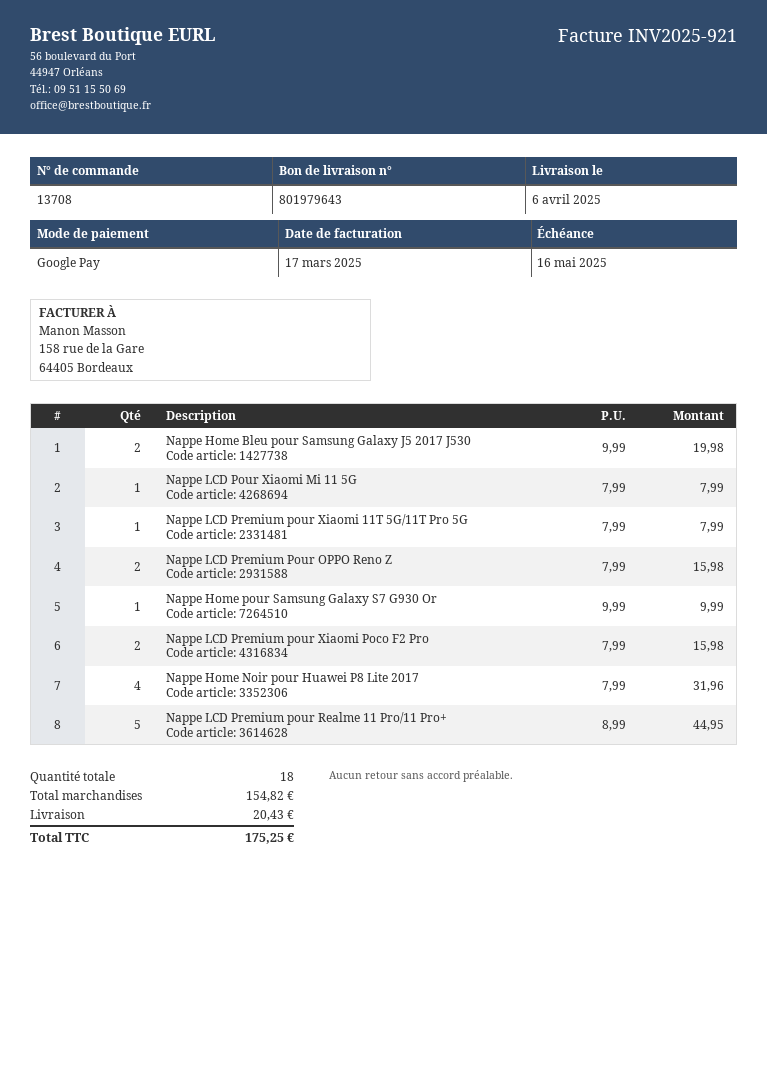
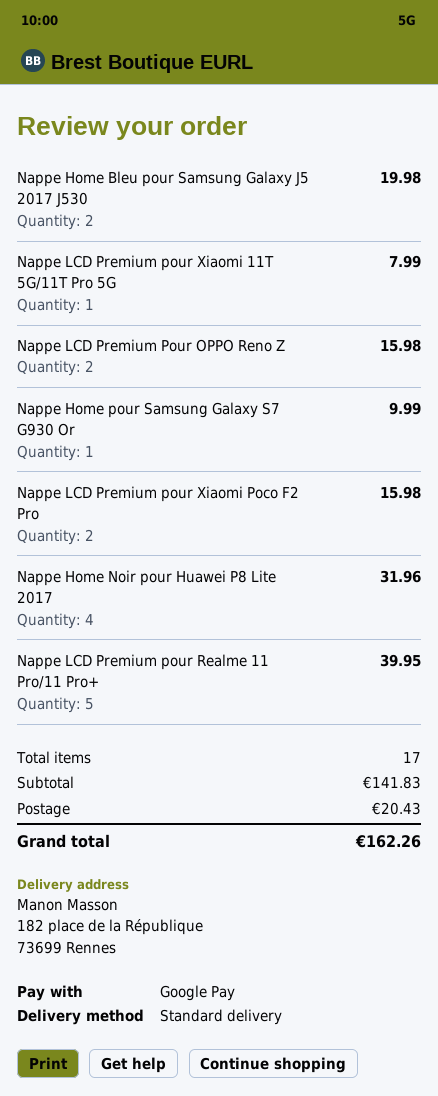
Nappe LCD Pour Xiaomi Mi 11 5G: 1 for 7.99 -> none
Nappe LCD Premium pour Realme 11 Pro/11 Pro+: 5 for 44.95 -> 5 for 39.95
total quantity: 18 -> 17
subtotal: 154.82 -> 141.83
total: 175.25 -> 162.26

